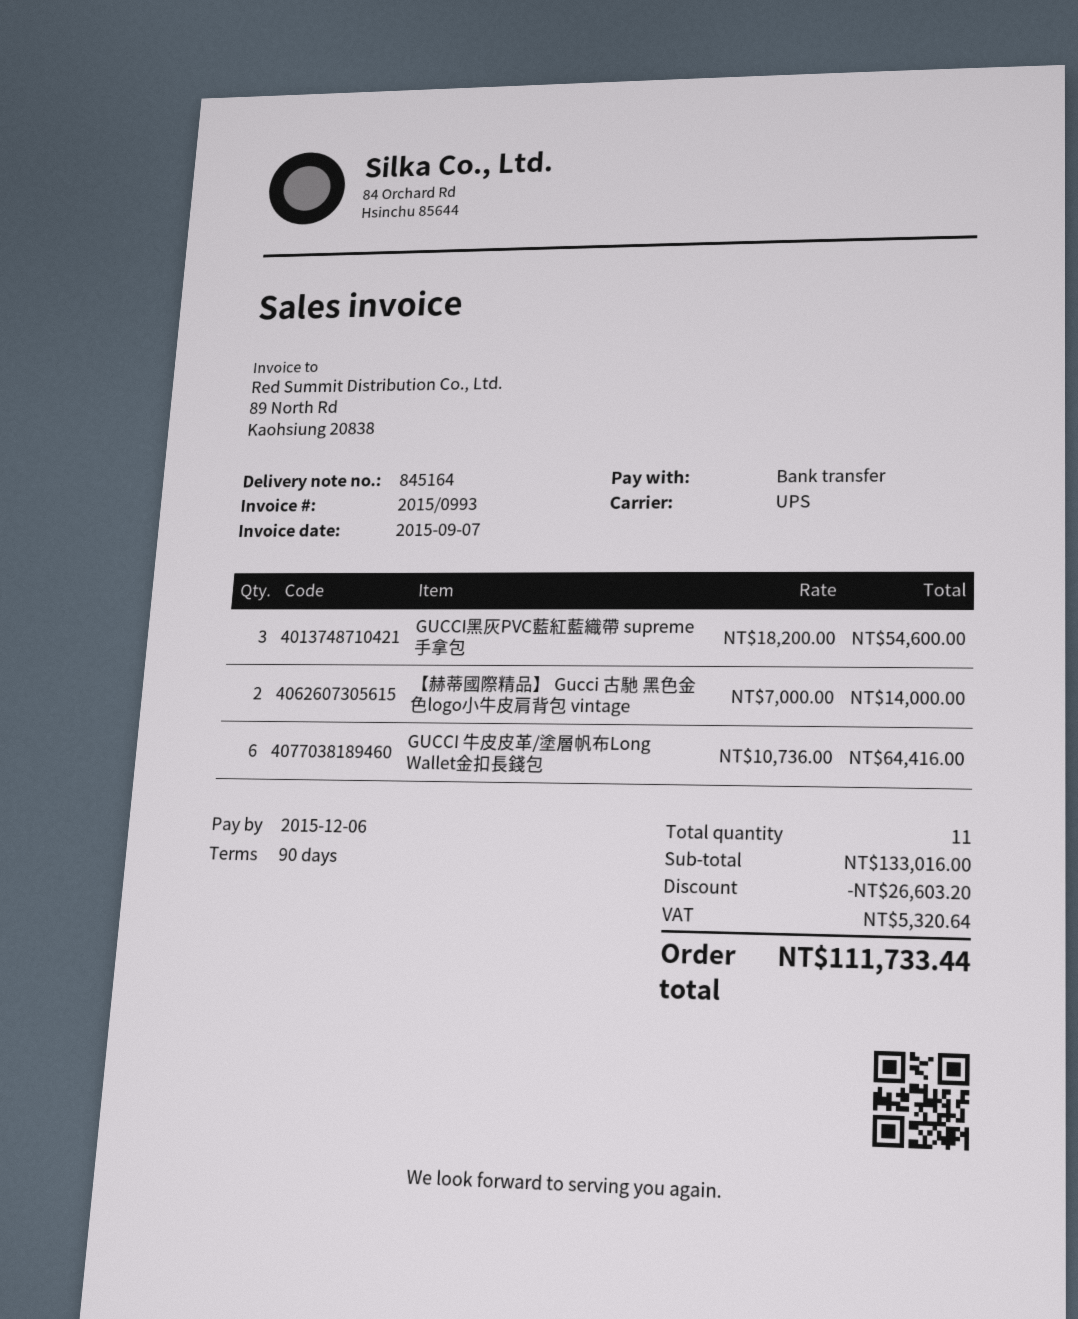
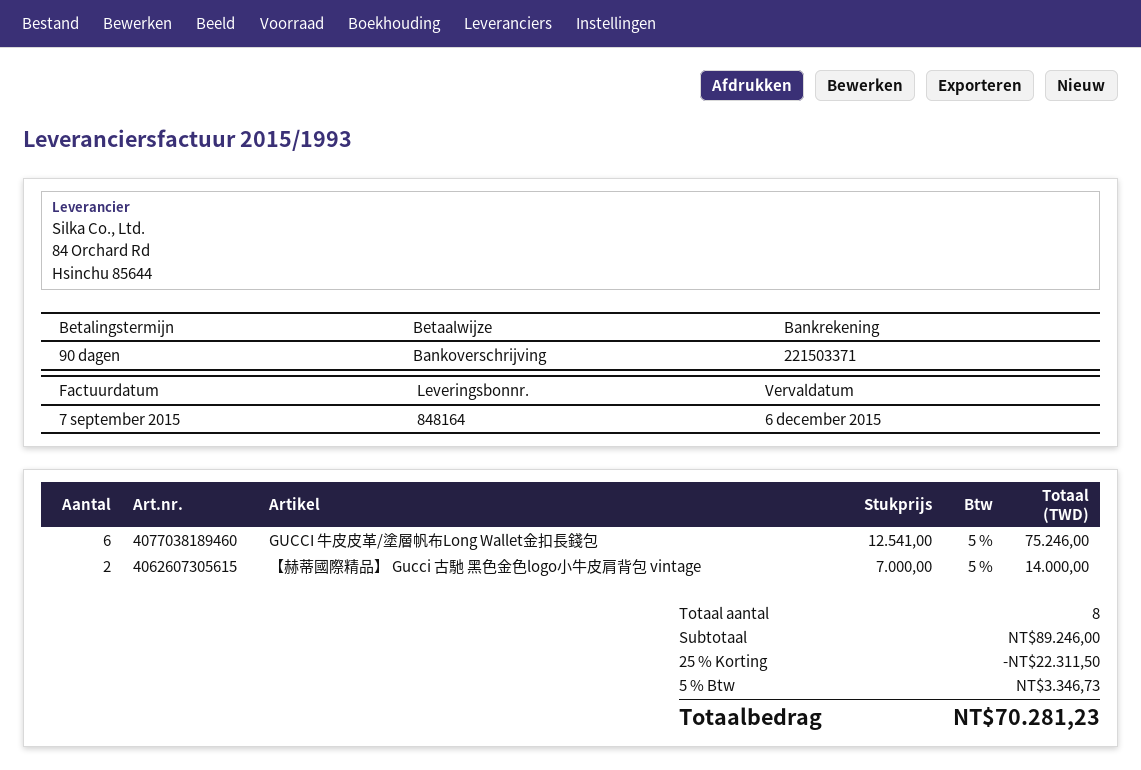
delivery note number: 845164 -> 848164
invoice number: 2015/0993 -> 2015/1993
GUCCI黑灰PVC藍紅藍織帶 supreme手拿包: 3 x 18200.00 = 54600.00 -> none
GUCCI 牛皮皮革/塗層帆布Long Wallet金扣長錢包: 6 x 10736.00 = 64416.00 -> 6 x 12541.00 = 75246.00
total quantity: 11 -> 8
subtotal: 133016.00 -> 89246.00
discount: 26603.20 -> 22311.50
tax: 5320.64 -> 3346.73
total: 111733.44 -> 70281.23

